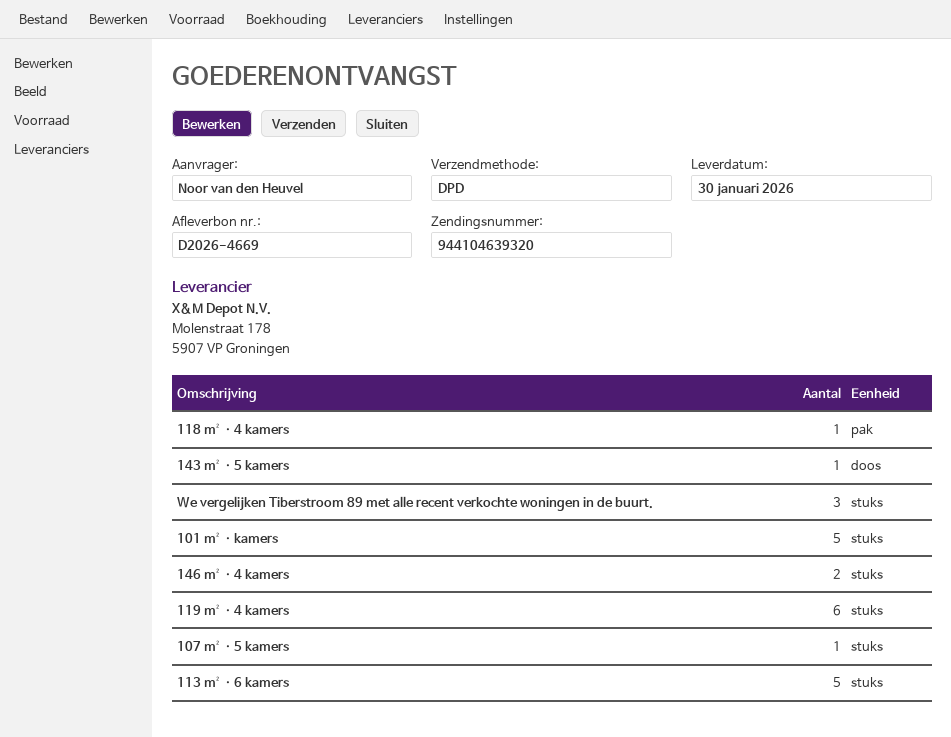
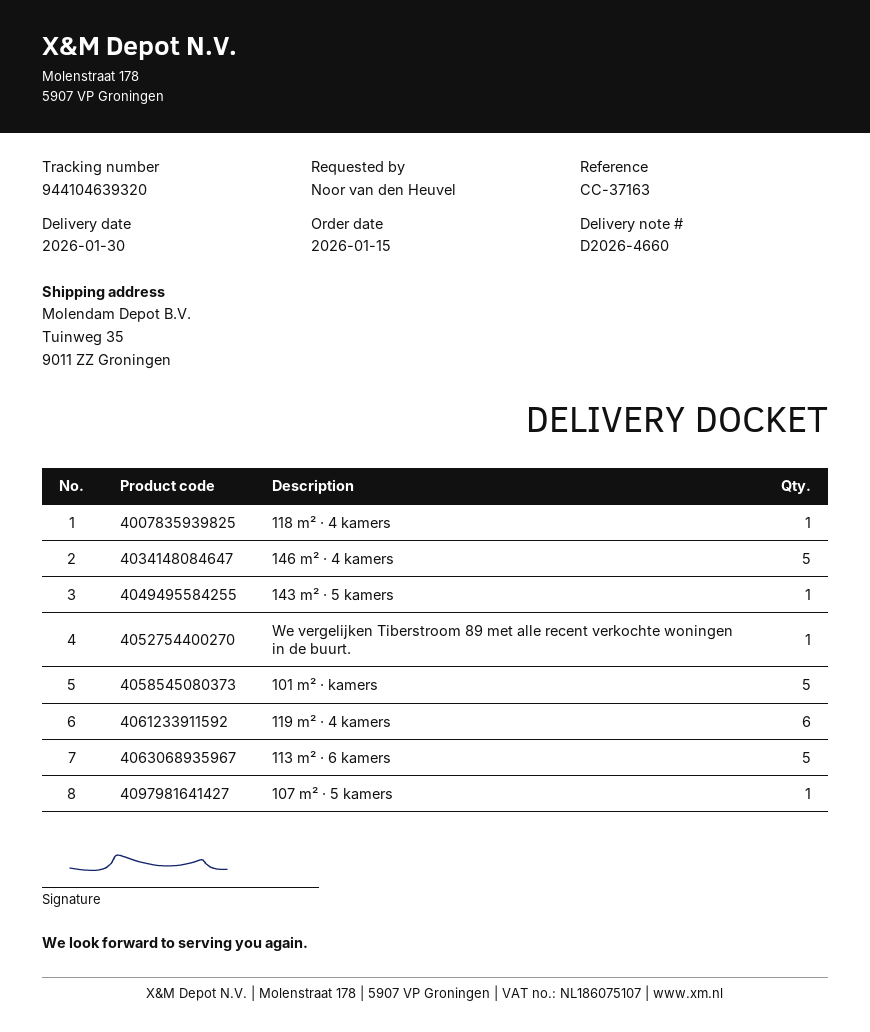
delivery note number: D2026-4669 -> D2026-4660
We vergelijken Tiberstroom 89 met alle recent verkochte woningen in de buurt.: 3 -> 1
146 m² · 4 kamers: 2 -> 5

